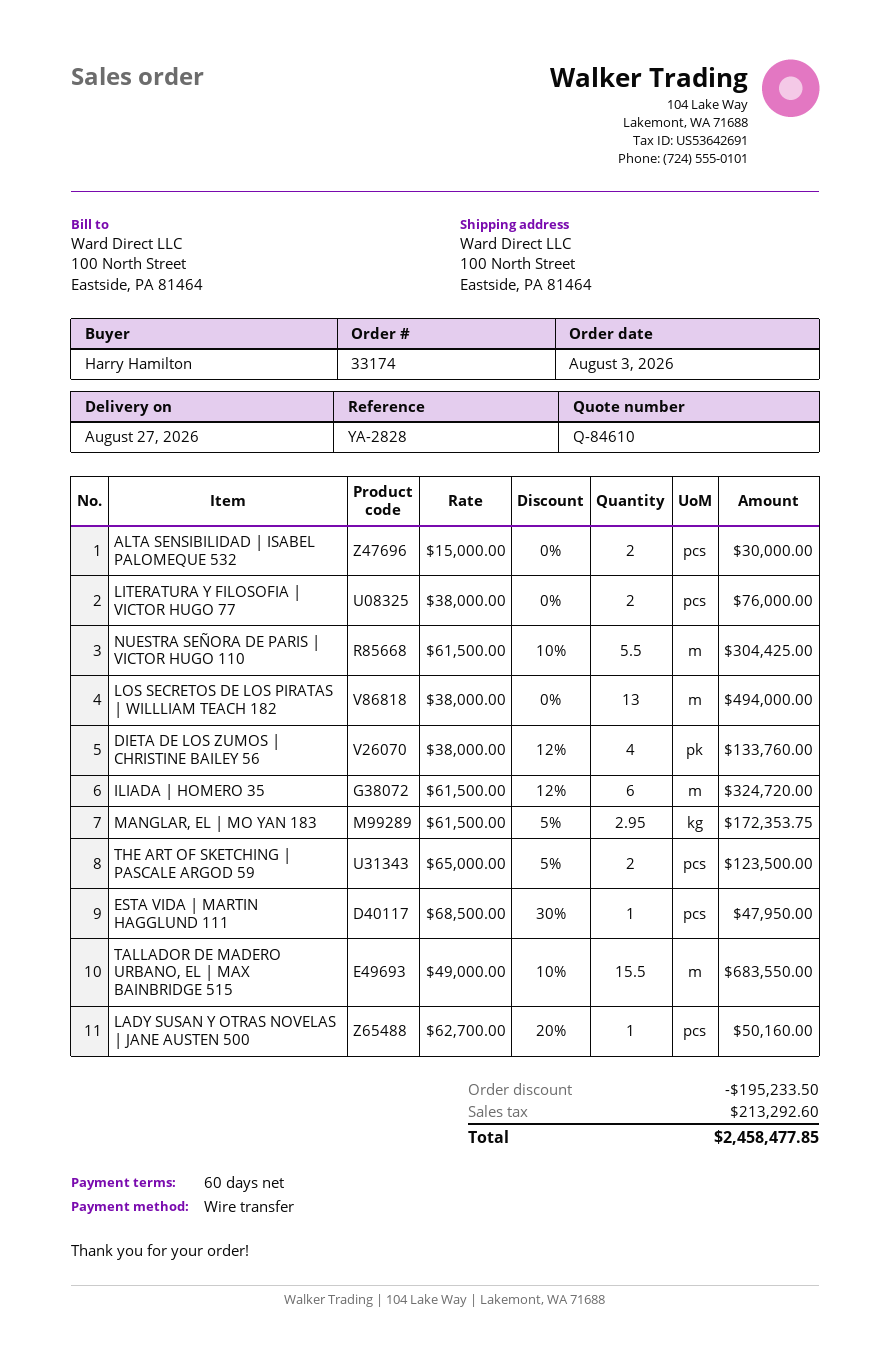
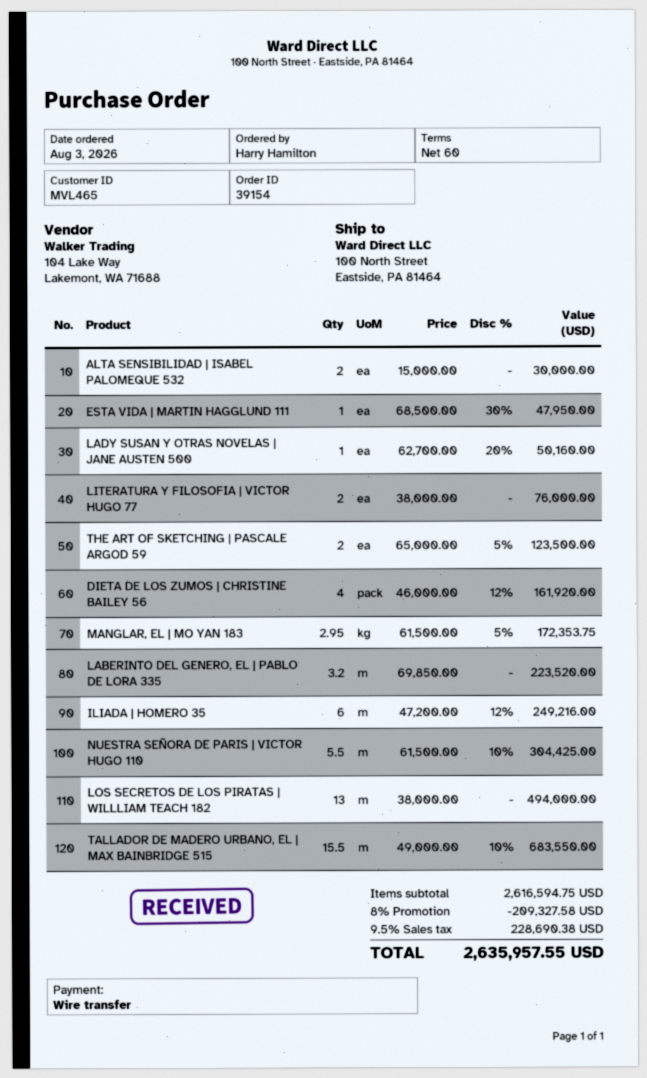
order number: 33174 -> 39154
DIETA DE LOS ZUMOS | CHRISTINE BAILEY 56: 4 x 38000.00 - 12% = 133760.00 -> 4 x 46000.00 - 12% = 161920.00
ILIADA | HOMERO 35: 6 x 61500.00 - 12% = 324720.00 -> 6 x 47200.00 - 12% = 249216.00
LABERINTO DEL GENERO, EL | PABLO DE LORA 335: none -> 3.2 x 69850.00 = 223520.00
discount: 195233.50 -> 209327.58
tax: 213292.60 -> 228690.38
total: 2458477.85 -> 2635957.55

